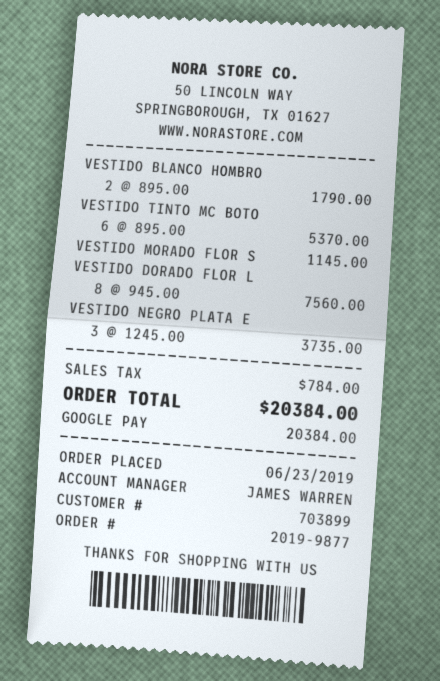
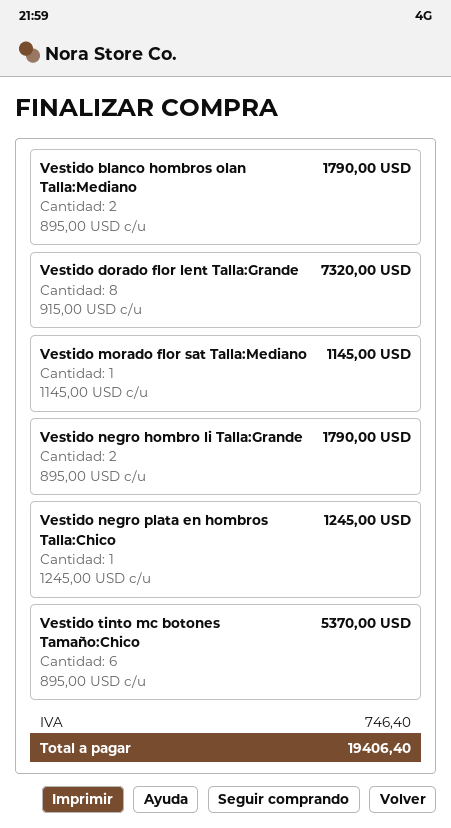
VESTIDO DORADO FLOR L: 8 x 945.00 = 7560.00 -> 8 x 915.00 = 7320.00
VESTIDO NEGRO PLATA E: 3 x 1245.00 = 3735.00 -> 1 x 1245.00 = 1245.00
Vestido negro hombro li Talla:Grande: none -> 2 x 895.00 = 1790.00
tax: 784.00 -> 746.40
total: 20384.00 -> 19406.40

